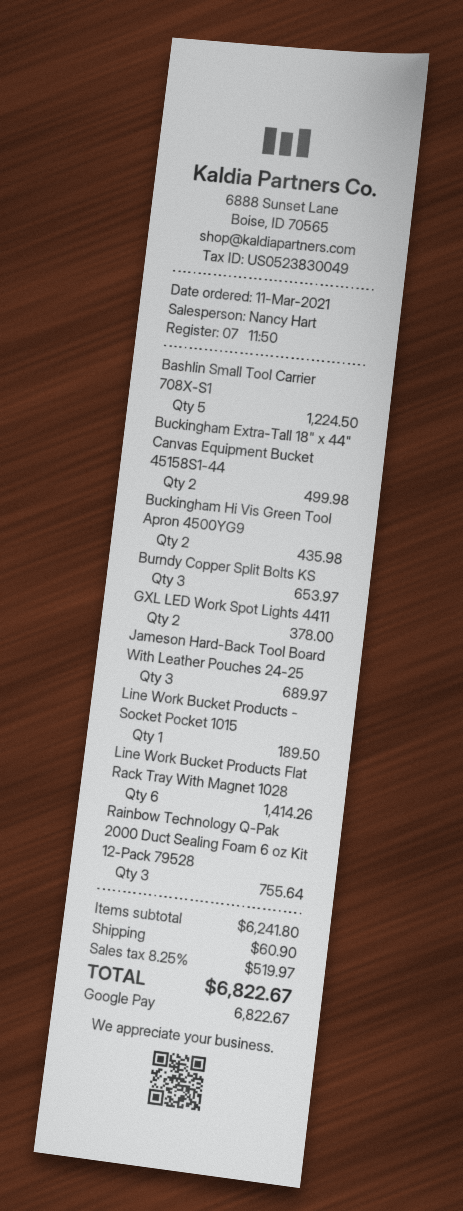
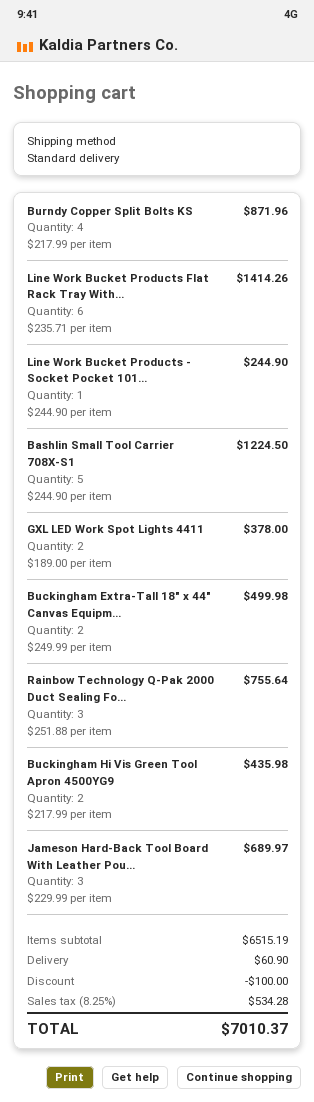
Burndy Copper Split Bolts KS: 3 for 653.97 -> 4 for 871.96
Line Work Bucket Products - Socket Pocket 1015: 1 for 189.50 -> 1 for 244.90
subtotal: 6241.80 -> 6515.19
discount: none -> 100.00
tax: 8.25% = 519.97 -> 8.25% = 534.28
total: 6822.67 -> 7010.37

